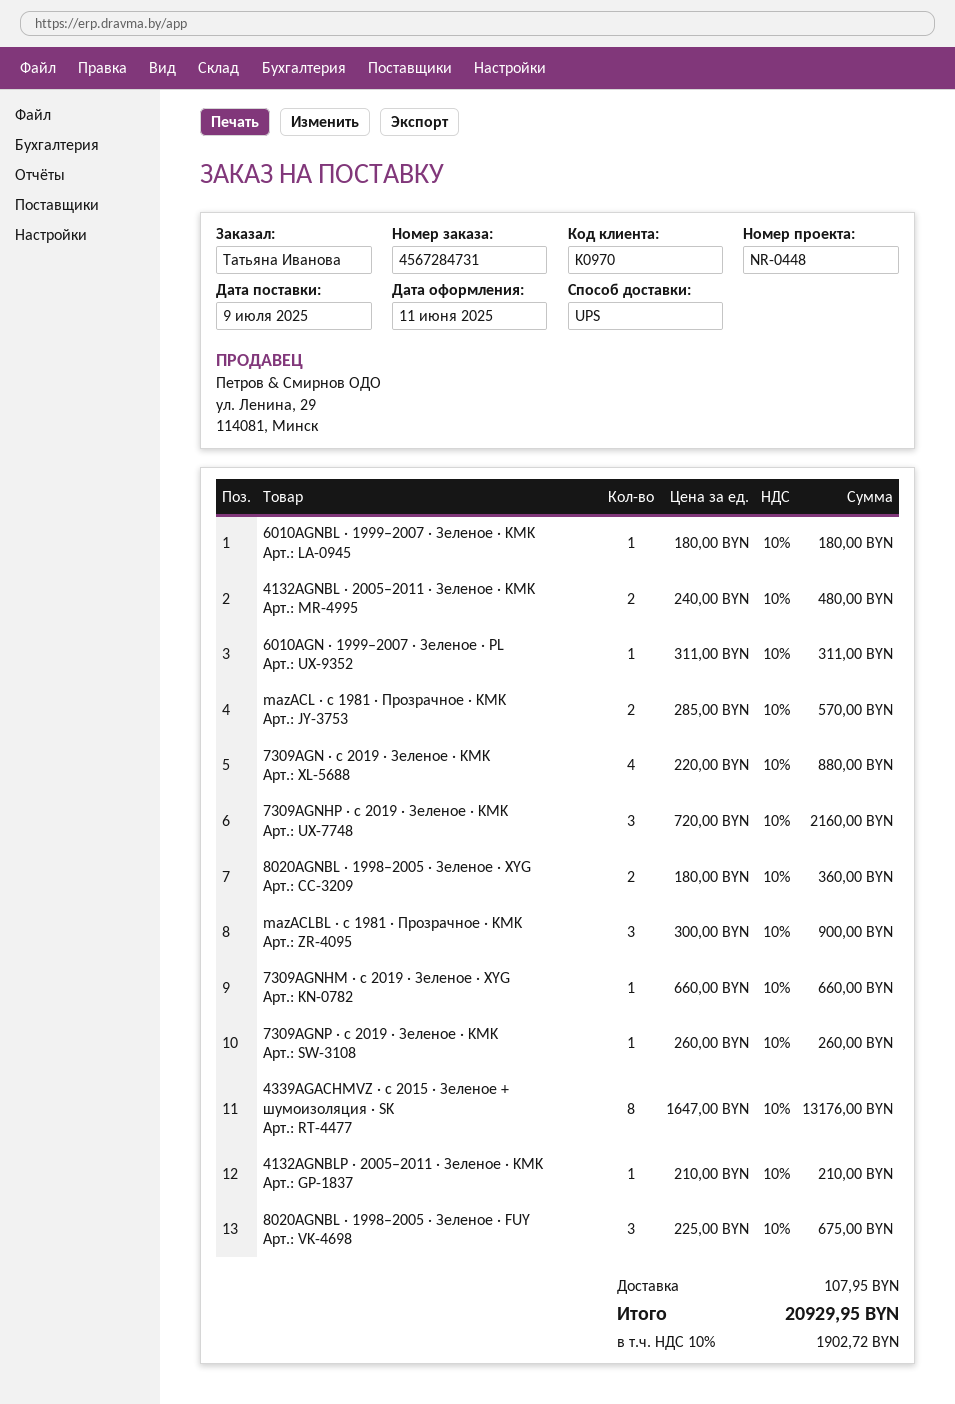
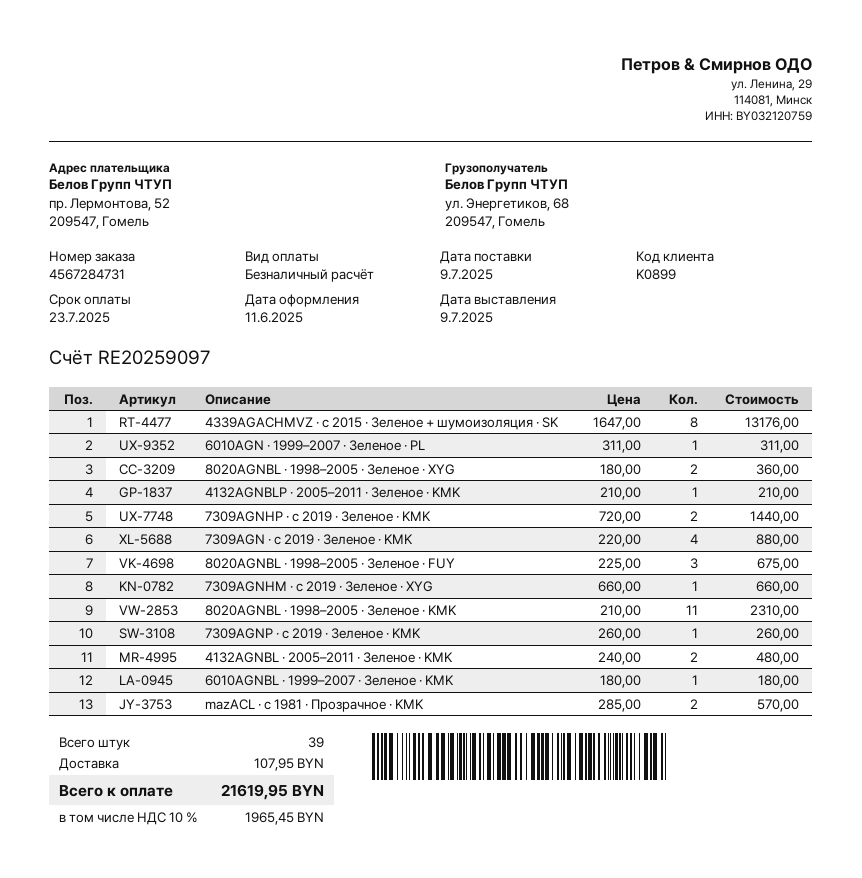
customer number: K0970 -> K0899
7309AGNHP · с 2019 · Зеленое · KMK: 3 x 720.00 = 2160.00 -> 2 x 720.00 = 1440.00
mazACLBL · с 1981 · Прозрачное · KMK: 3 x 300.00 = 900.00 -> none
8020AGNBL · 1998–2005 · Зеленое · KMK: none -> 11 x 210.00 = 2310.00
tax: 10% = 1902.72 -> 10% = 1965.45
total: 20929.95 -> 21619.95

